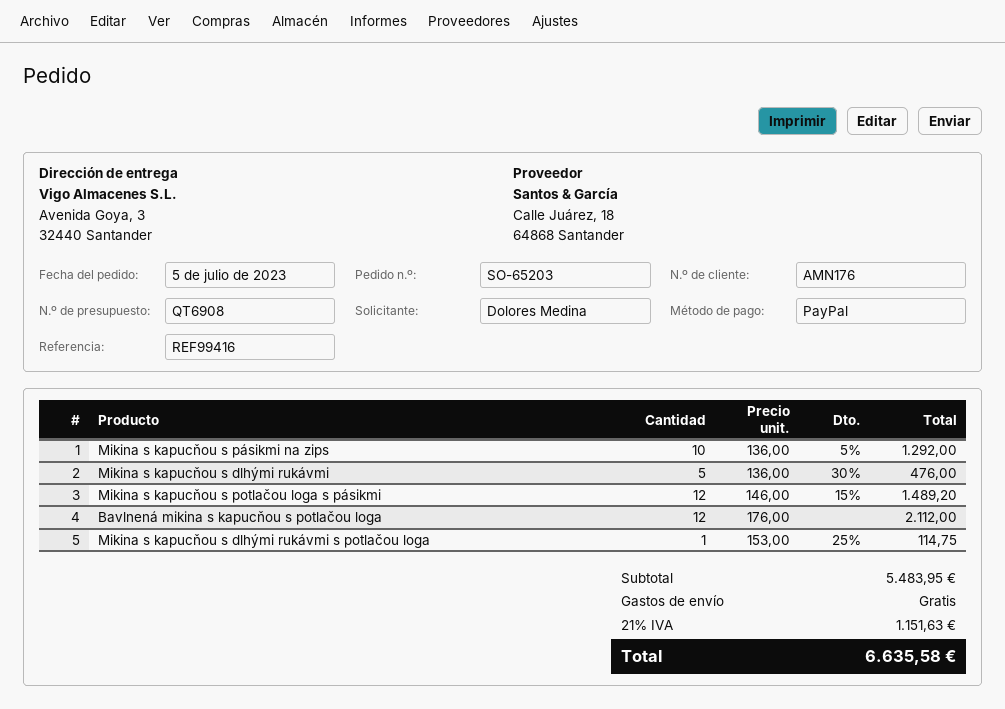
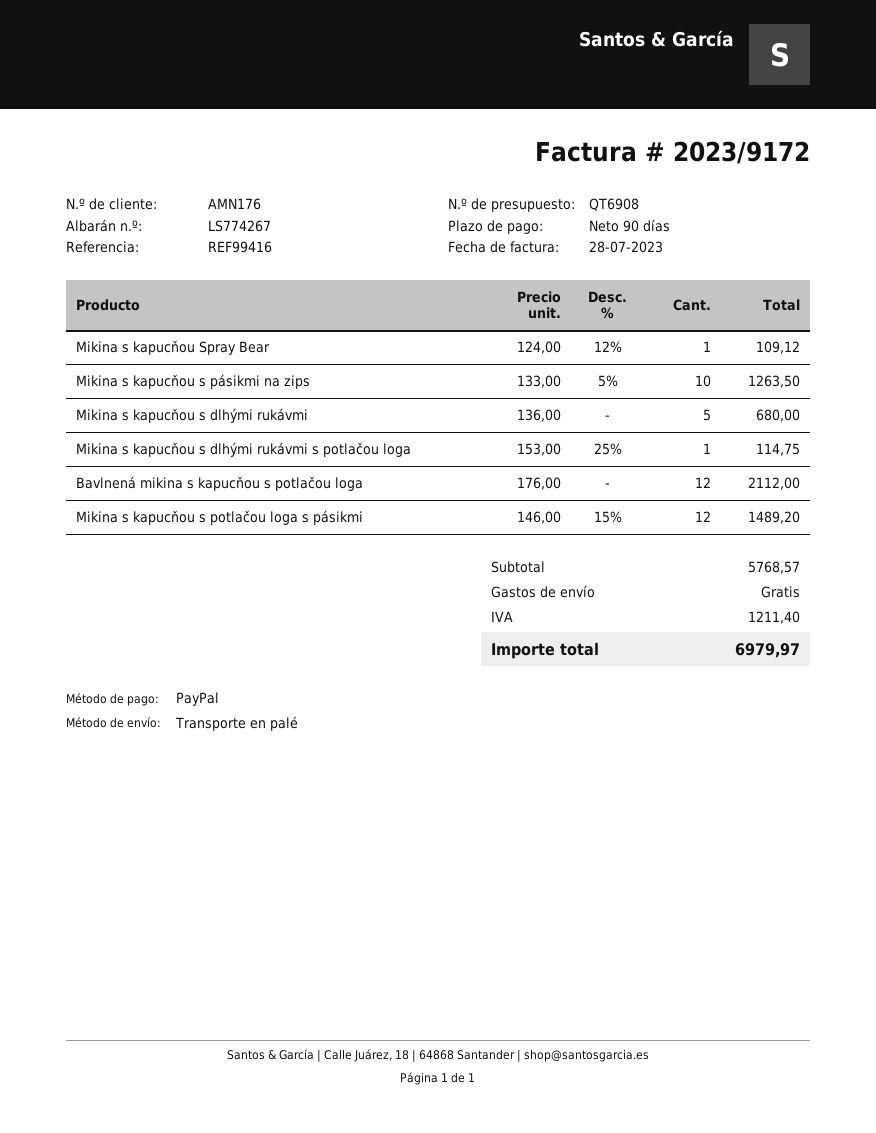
Mikina s kapucňou s pásikmi na zips: 10 x 136.00 - 5% = 1292.00 -> 10 x 133.00 - 5% = 1263.50
Mikina s kapucňou s dlhými rukávmi: 5 x 136.00 - 30% = 476.00 -> 5 x 136.00 = 680.00
Mikina s kapucňou Spray Bear: none -> 1 x 124.00 - 12% = 109.12
subtotal: 5483.95 -> 5768.57
tax: 1151.63 -> 1211.40
total: 6635.58 -> 6979.97

